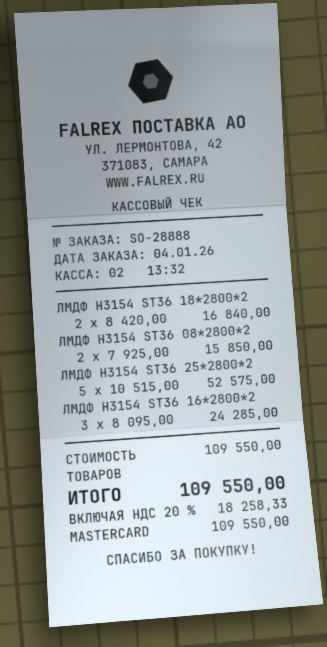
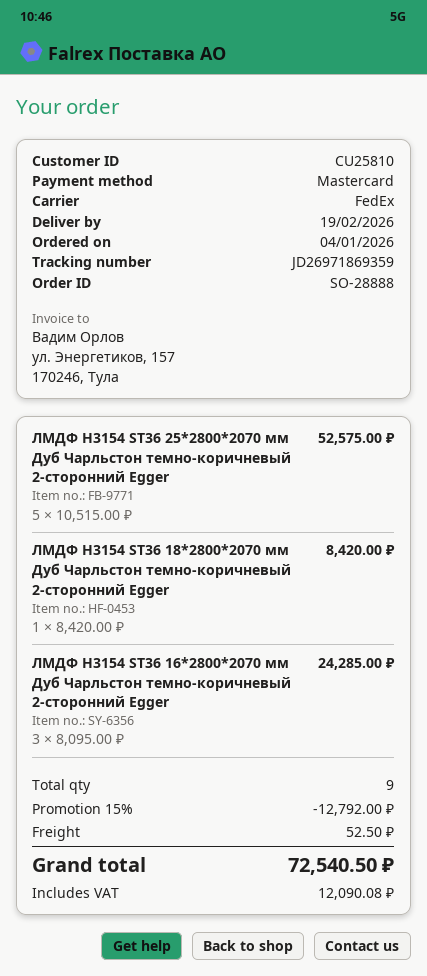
ЛМДФ H3154 ST36 18*2800*2: 2 x 8420.00 = 16840.00 -> 1 x 8420.00 = 8420.00
ЛМДФ H3154 ST36 08*2800*2: 2 x 7925.00 = 15850.00 -> none
discount: none -> 15% = 12792.00
shipping: none -> 52.50
tax: 18258.33 -> 12090.08
total: 109550.00 -> 72540.50

